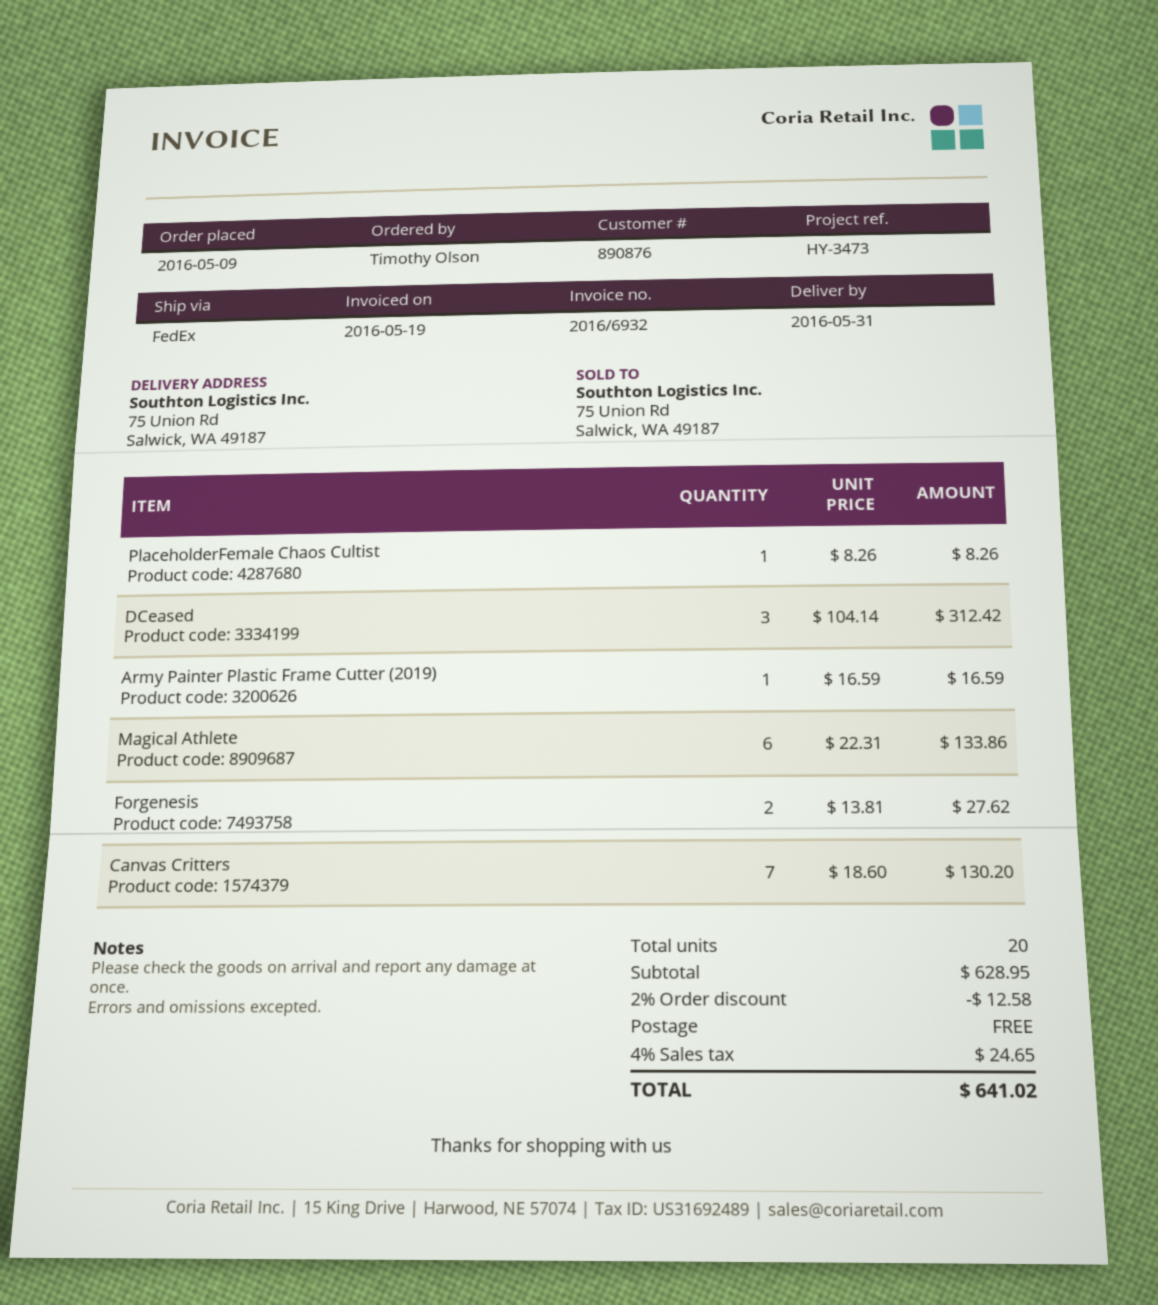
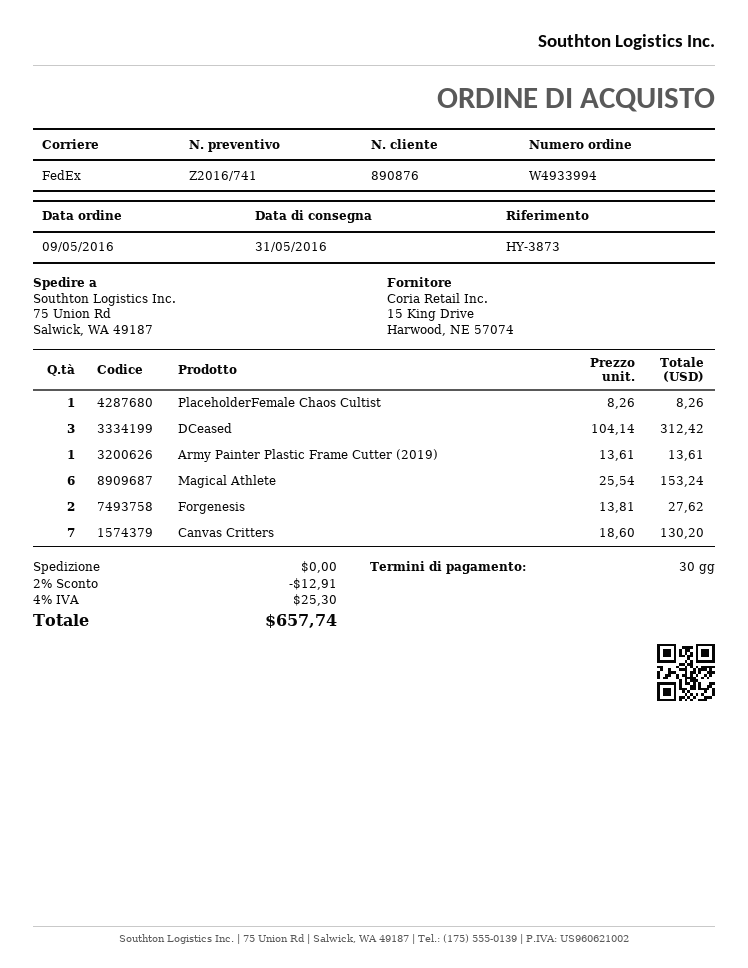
reference: HY-3473 -> HY-3873
Army Painter Plastic Frame Cutter (2019): 1 x 16.59 = 16.59 -> 1 x 13.61 = 13.61
Magical Athlete: 6 x 22.31 = 133.86 -> 6 x 25.54 = 153.24
discount: 2% = 12.58 -> 2% = 12.91
tax: 4% = 24.65 -> 4% = 25.30
total: 641.02 -> 657.74

